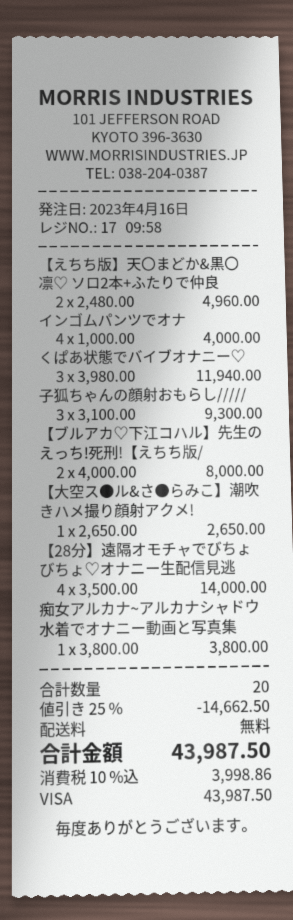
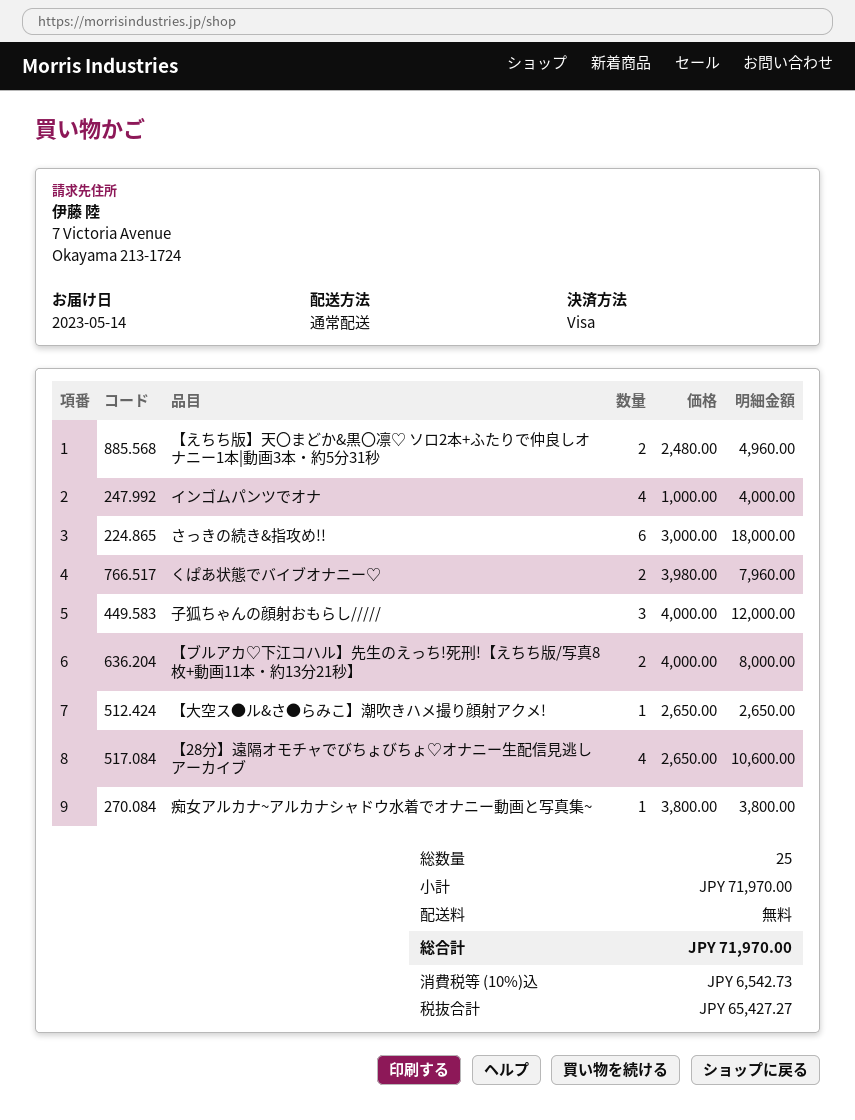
くぱあ状態でバイブオナニー♡: 3 x 3980.00 = 11940.00 -> 2 x 3980.00 = 7960.00
子狐ちゃんの顔射おもらし/////: 3 x 3100.00 = 9300.00 -> 3 x 4000.00 = 12000.00
【28分】遠隔オモチャでびちょびちょ♡オナニー生配信見逃: 4 x 3500.00 = 14000.00 -> 4 x 2650.00 = 10600.00
さっきの続き&指攻め!!: none -> 6 x 3000.00 = 18000.00
total quantity: 20 -> 25
discount: 25% = 14662.50 -> none
tax: 10% = 3998.86 -> 10% = 6542.73
total: 43987.50 -> 71970.00

